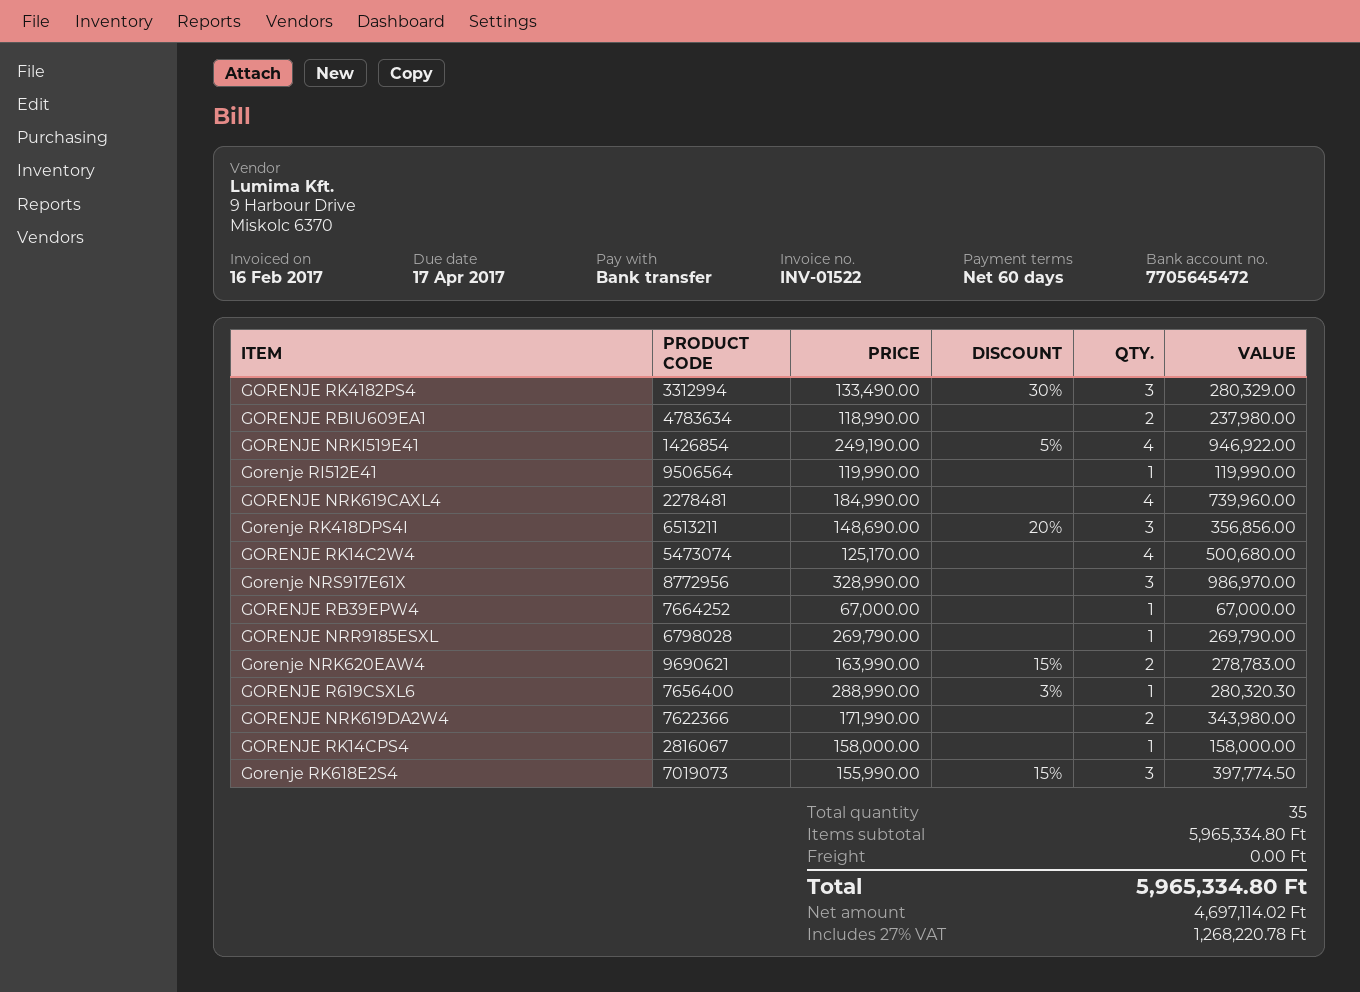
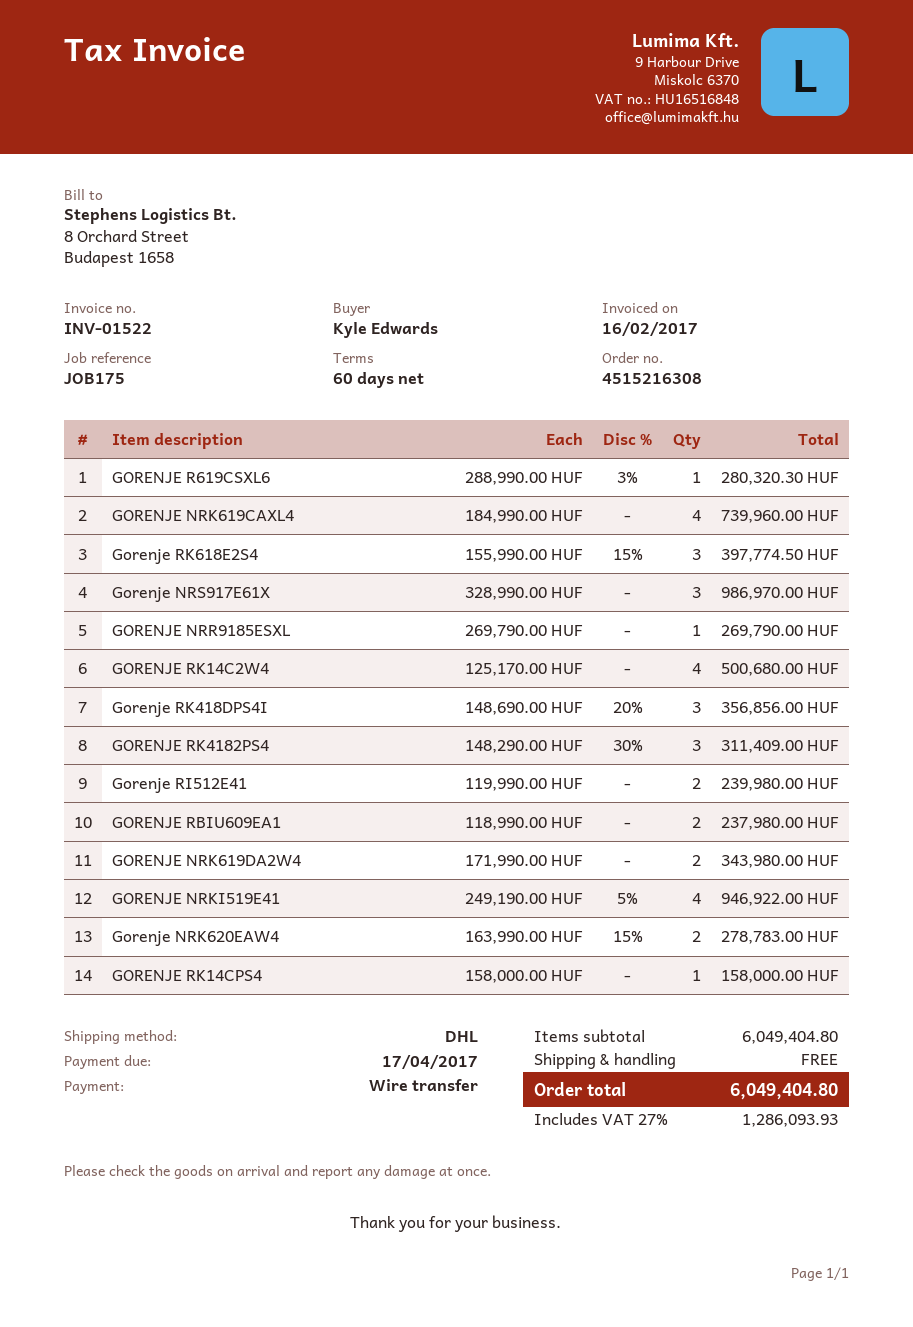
GORENJE RK4182PS4: 3 x 133490.00 - 30% = 280329.00 -> 3 x 148290.00 - 30% = 311409.00
Gorenje RI512E41: 1 x 119990.00 = 119990.00 -> 2 x 119990.00 = 239980.00
GORENJE RB39EPW4: 1 x 67000.00 = 67000.00 -> none
subtotal: 5965334.80 -> 6049404.80
tax: 27% = 1268220.78 -> 27% = 1286093.93
total: 5965334.80 -> 6049404.80

